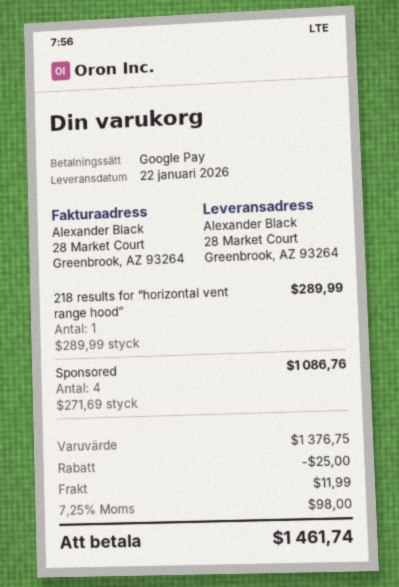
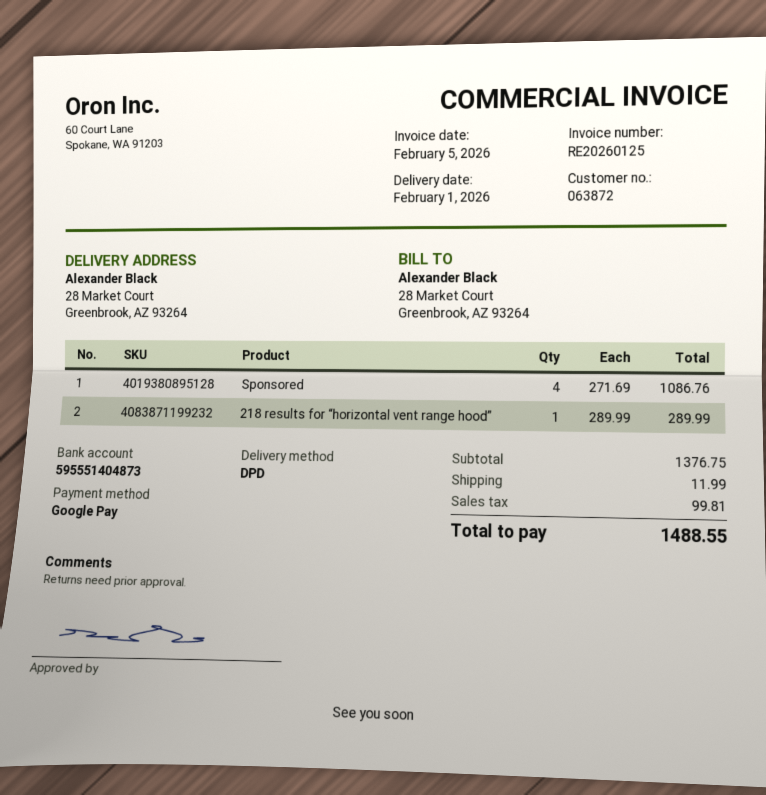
delivery date: 2026-01-22 -> 2026-02-01
discount: 25.00 -> none
tax: 98.00 -> 99.81
total: 1461.74 -> 1488.55

